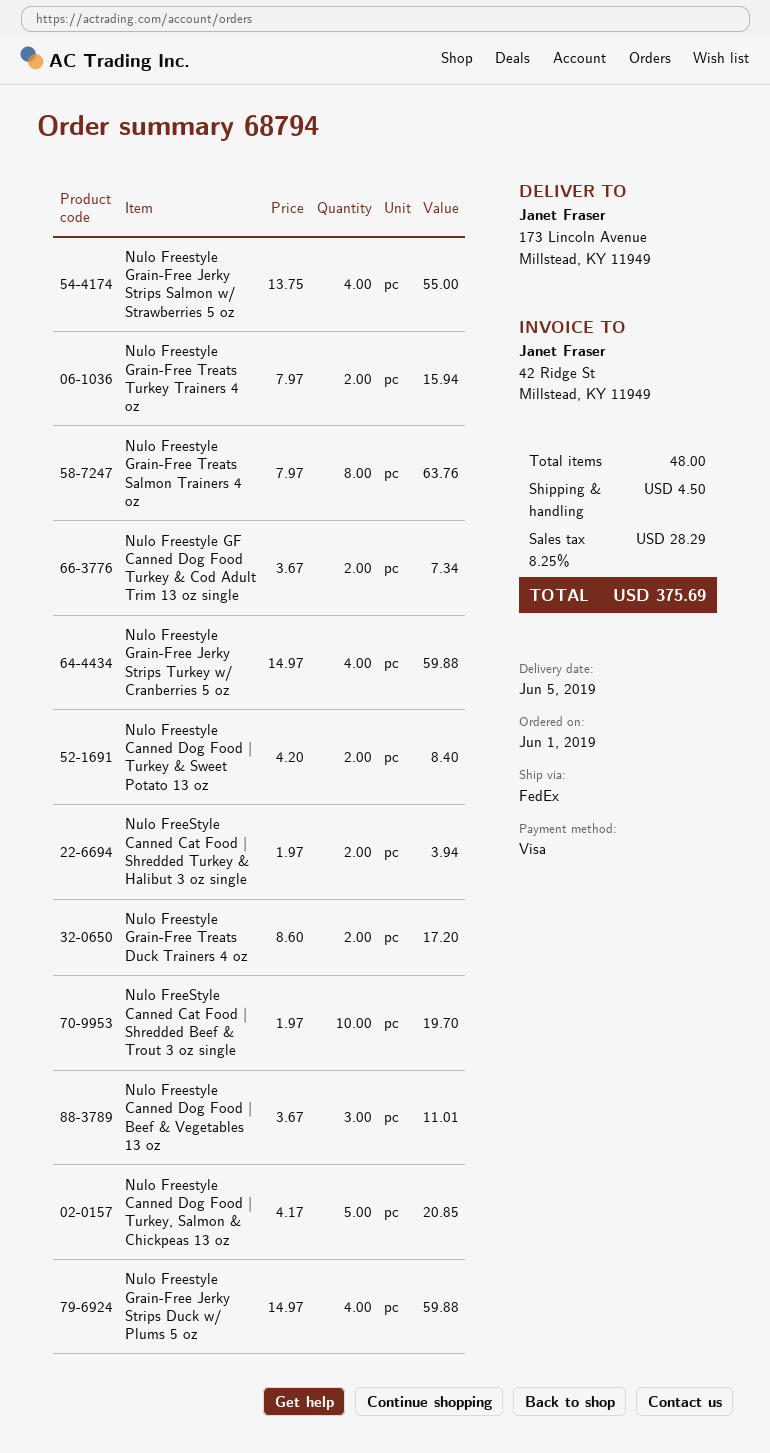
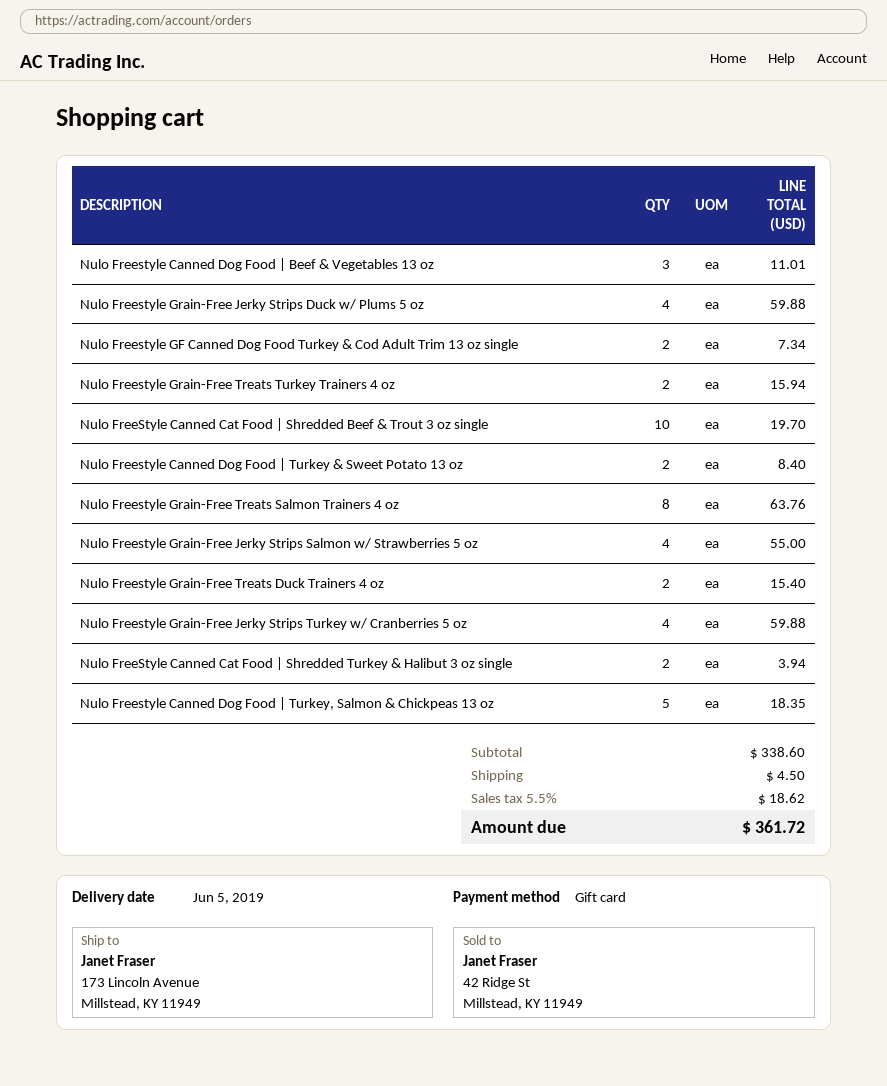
payment method: Visa -> gift card
Nulo Freestyle Grain-Free Treats Duck Trainers 4 oz: 2 for 17.20 -> 2 for 15.40
Nulo Freestyle Canned Dog Food | Turkey, Salmon & Chickpeas 13 oz: 5 for 20.85 -> 5 for 18.35
tax: 8.25% = 28.29 -> 5.5% = 18.62
total: 375.69 -> 361.72

